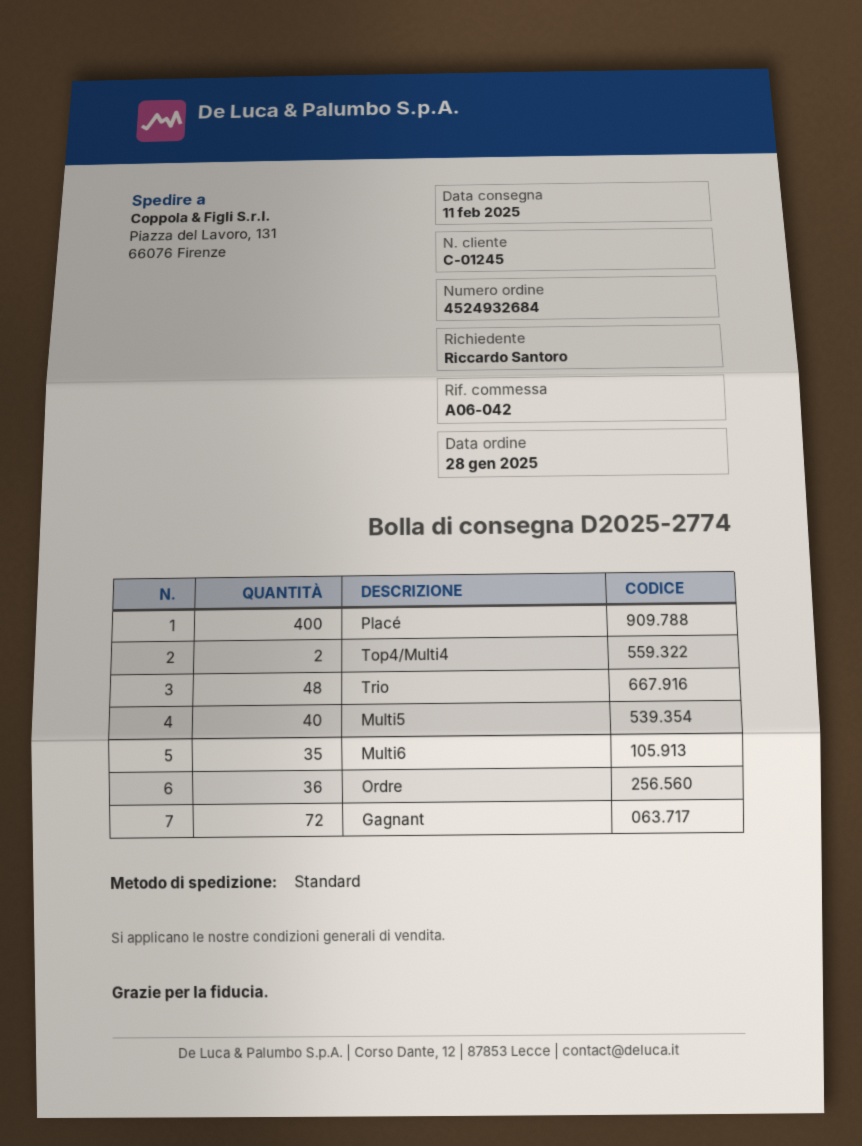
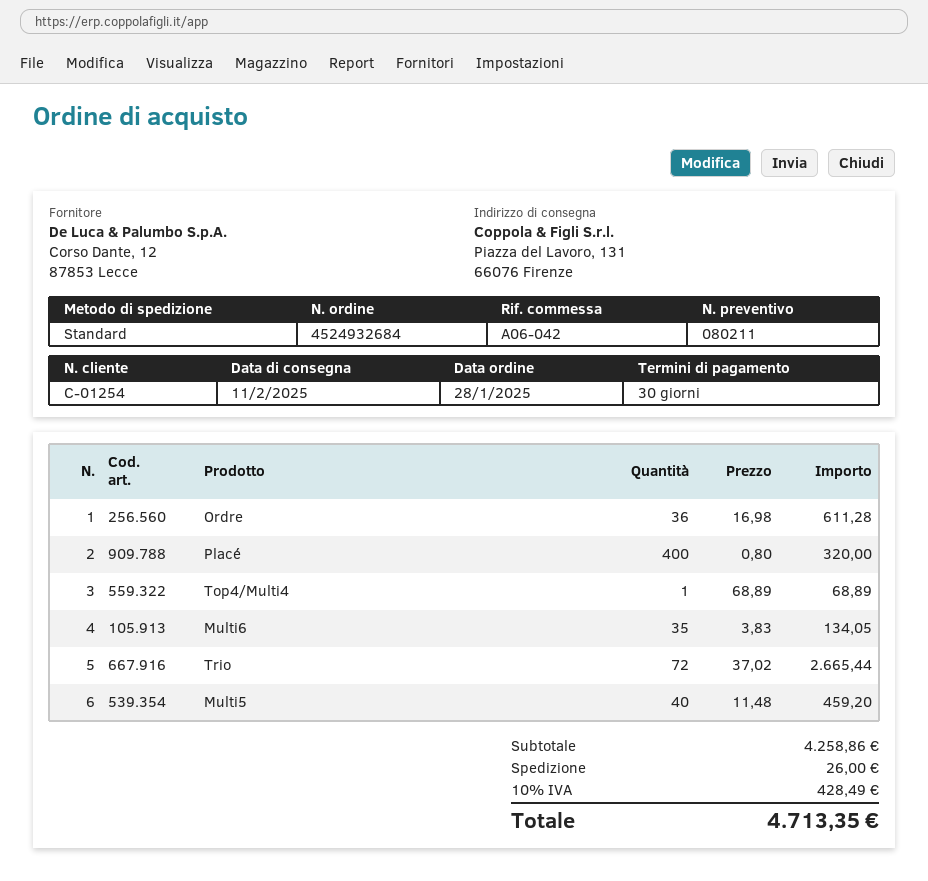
customer number: C-01245 -> C-01254
Top4/Multi4: 2 -> 1
Trio: 48 -> 72
Gagnant: 72 -> none

